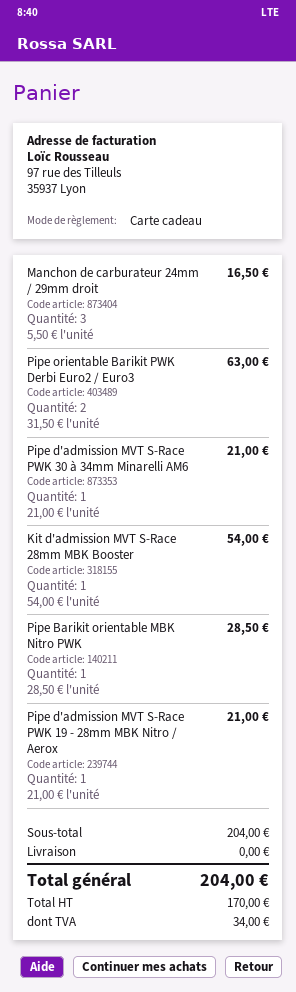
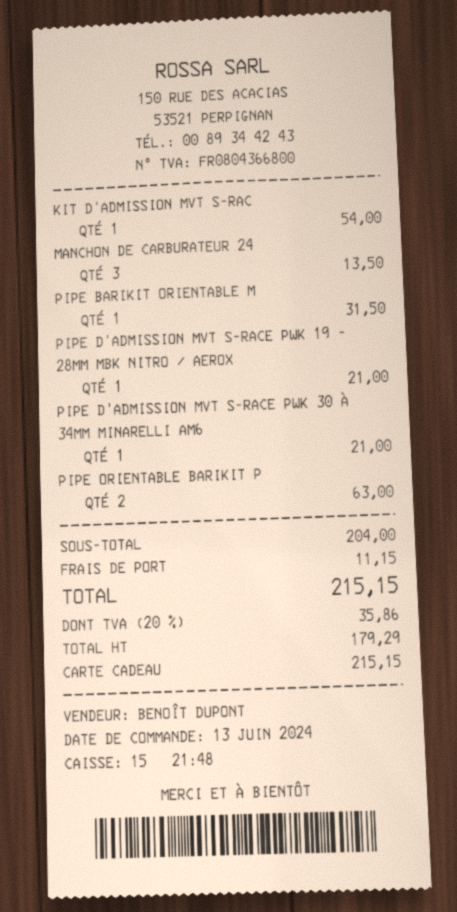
Manchon de carburateur 24mm / 29mm droit: 3 for 16.50 -> 3 for 13.50
Pipe Barikit orientable MBK Nitro PWK: 1 for 28.50 -> 1 for 31.50
shipping: 0.00 -> 11.15
net: 170.00 -> 179.29
tax: 34.00 -> 35.86
total: 204.00 -> 215.15

